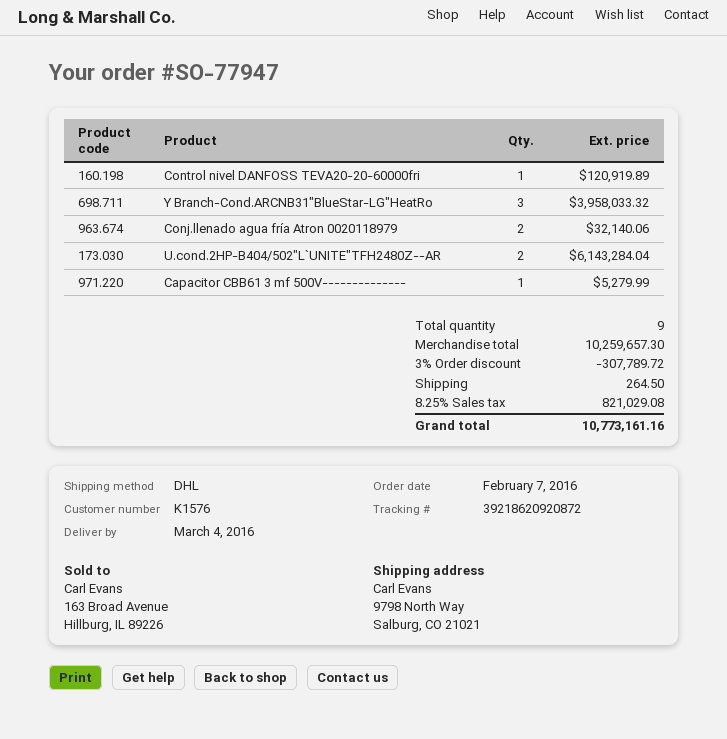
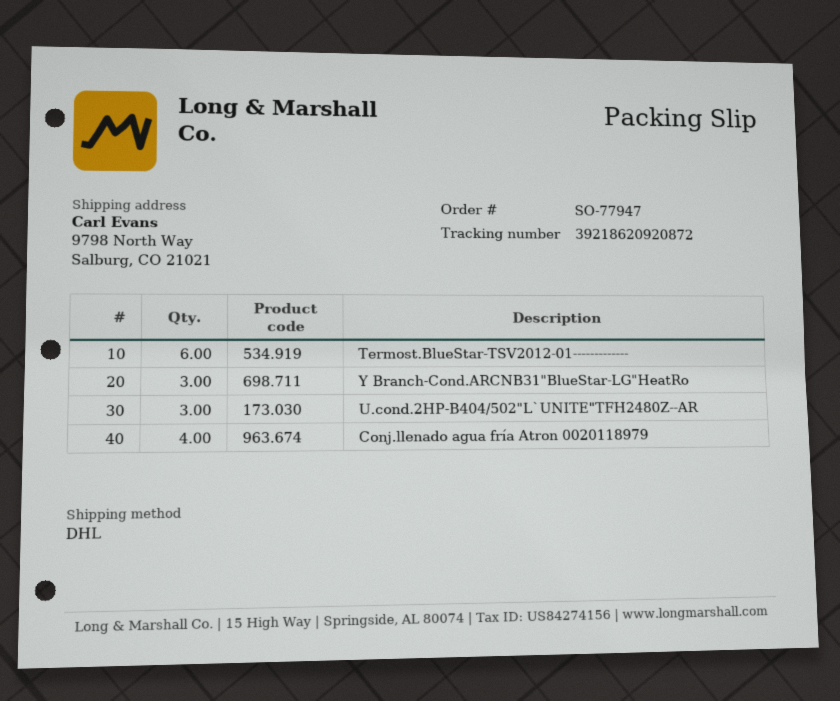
Control nivel DANFOSS TEVA20-20-60000fri: 1 -> none
Conj.llenado agua fría Atron 0020118979: 2 -> 4
U.cond.2HP-B404/502"L`UNITE"TFH2480Z--AR: 2 -> 3
Capacitor CBB61 3 mf 500V--------------: 1 -> none
Termost.BlueStar-TSV2012-01-------------: none -> 6

